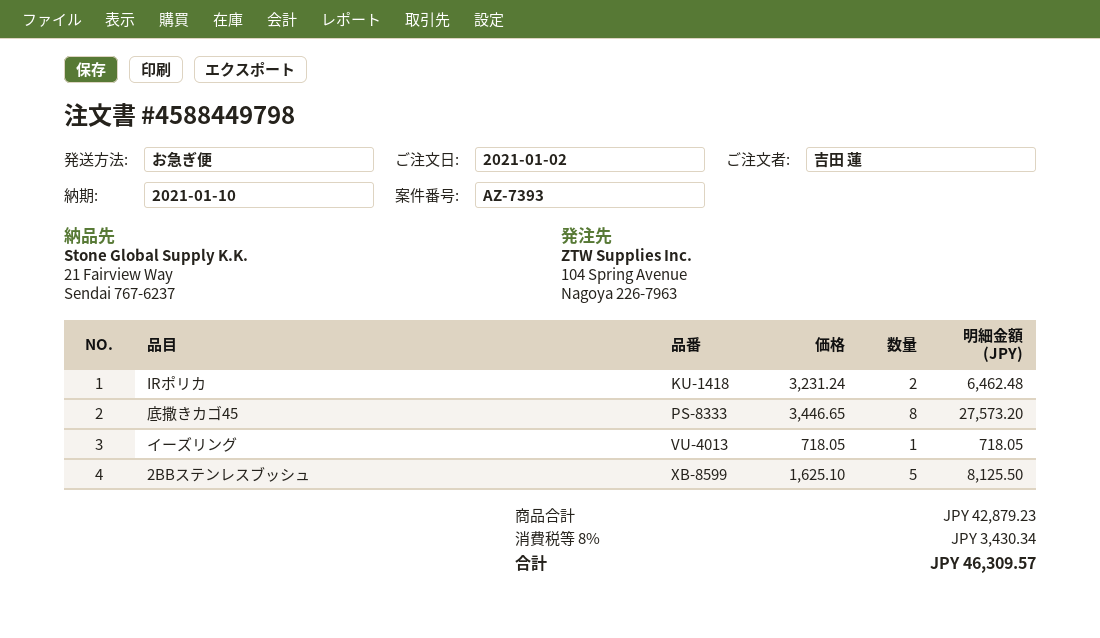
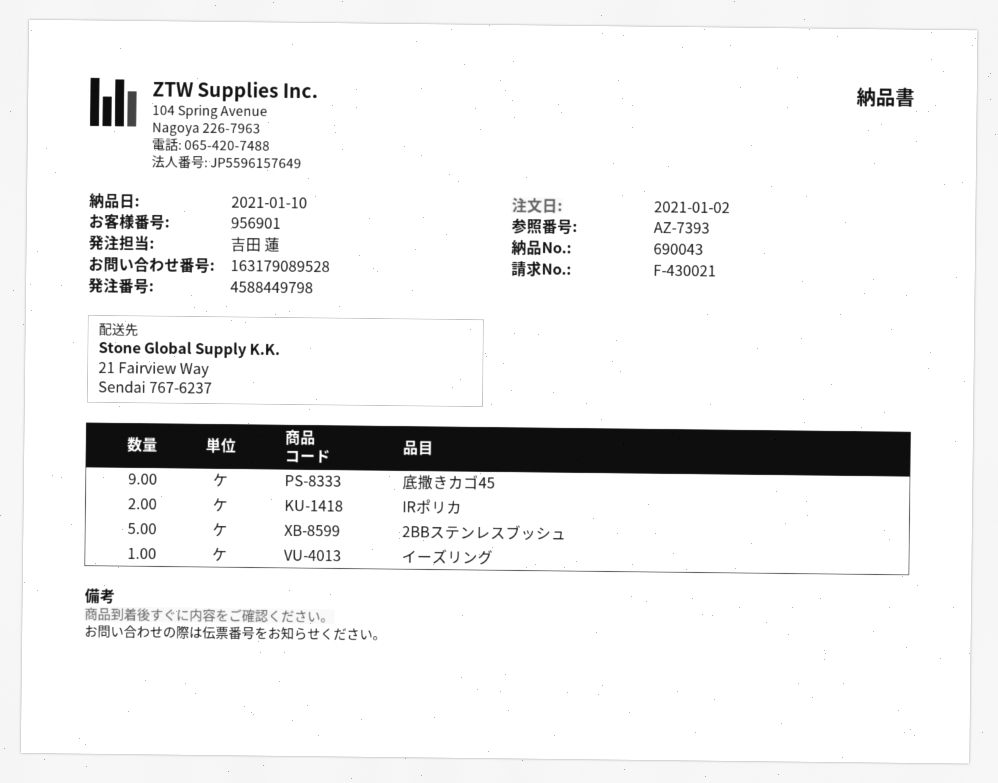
底撒きカゴ45: 8 -> 9

